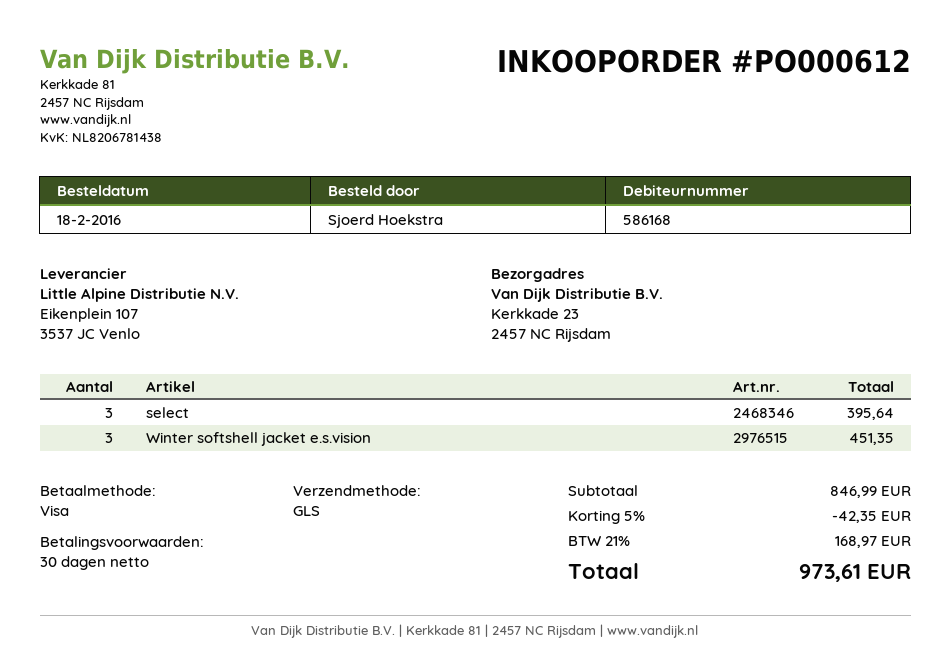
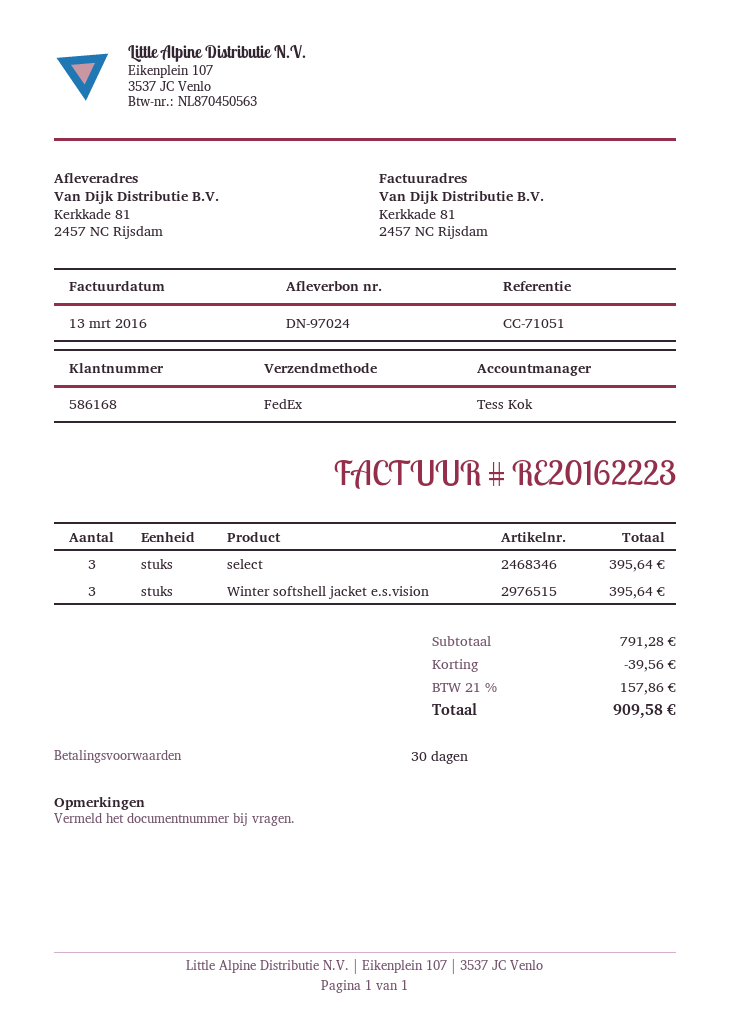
shipping method: GLS -> FedEx
ship to: Kerkkade 23, 2457 NC Rijsdam -> Kerkkade 81, 2457 NC Rijsdam
Winter softshell jacket e.s.vision: 3 for 451.35 -> 3 for 395.64
subtotal: 846.99 -> 791.28
discount: 42.35 -> 39.56
tax: 21% = 168.97 -> 21% = 157.86
total: 973.61 -> 909.58

